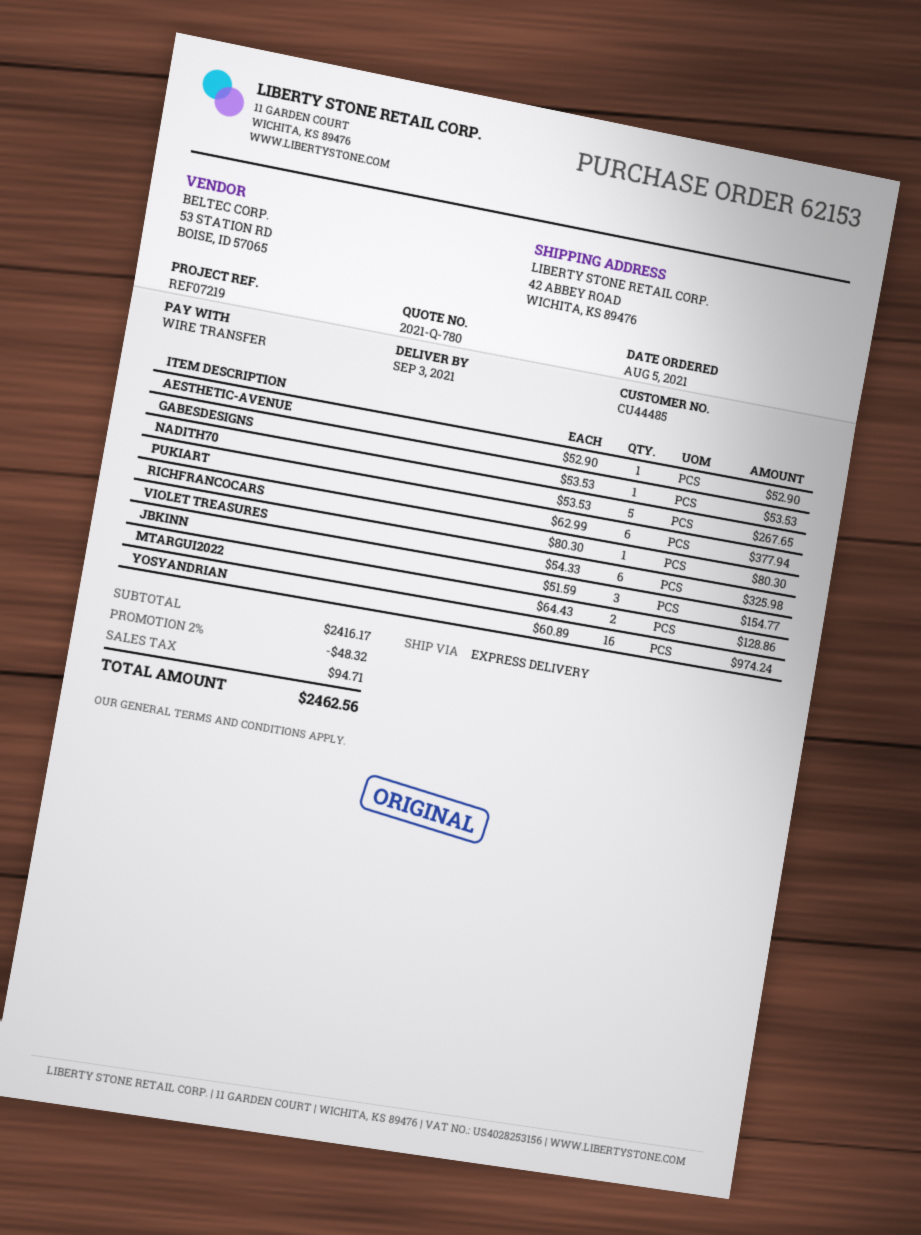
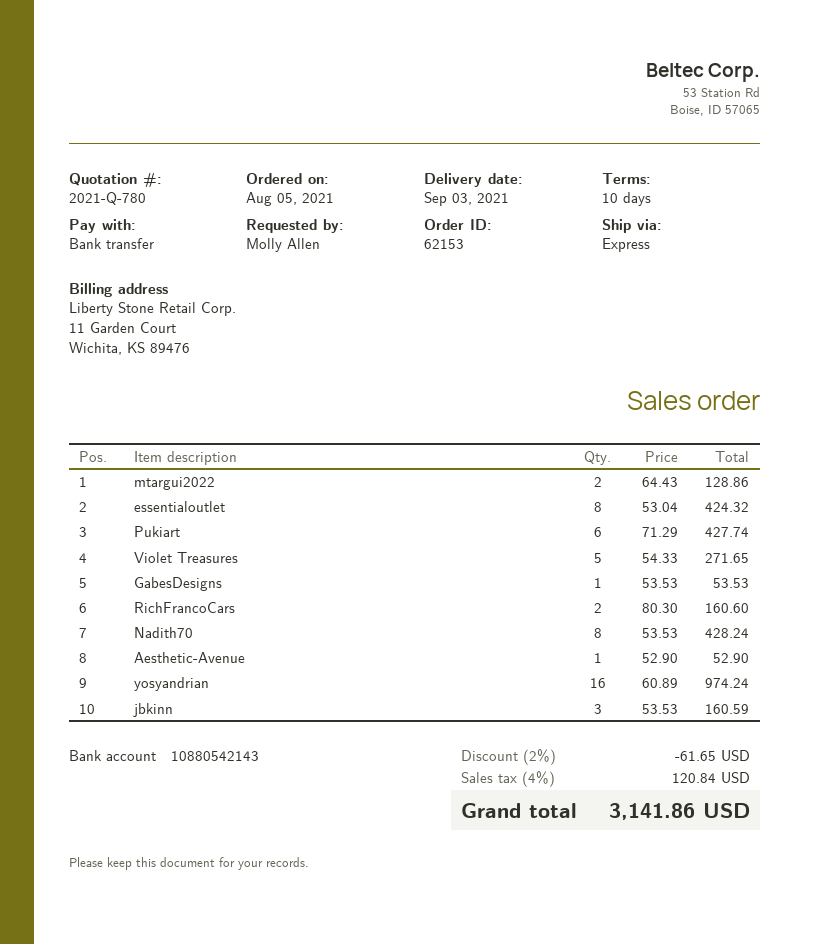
NADITH70: 5 x 53.53 = 267.65 -> 8 x 53.53 = 428.24
PUKIART: 6 x 62.99 = 377.94 -> 6 x 71.29 = 427.74
RICHFRANCOCARS: 1 x 80.30 = 80.30 -> 2 x 80.30 = 160.60
VIOLET TREASURES: 6 x 54.33 = 325.98 -> 5 x 54.33 = 271.65
JBKINN: 3 x 51.59 = 154.77 -> 3 x 53.53 = 160.59
essentialoutlet: none -> 8 x 53.04 = 424.32
discount: 2% = 48.32 -> 2% = 61.65
tax: 94.71 -> 120.84
total: 2462.56 -> 3141.86

